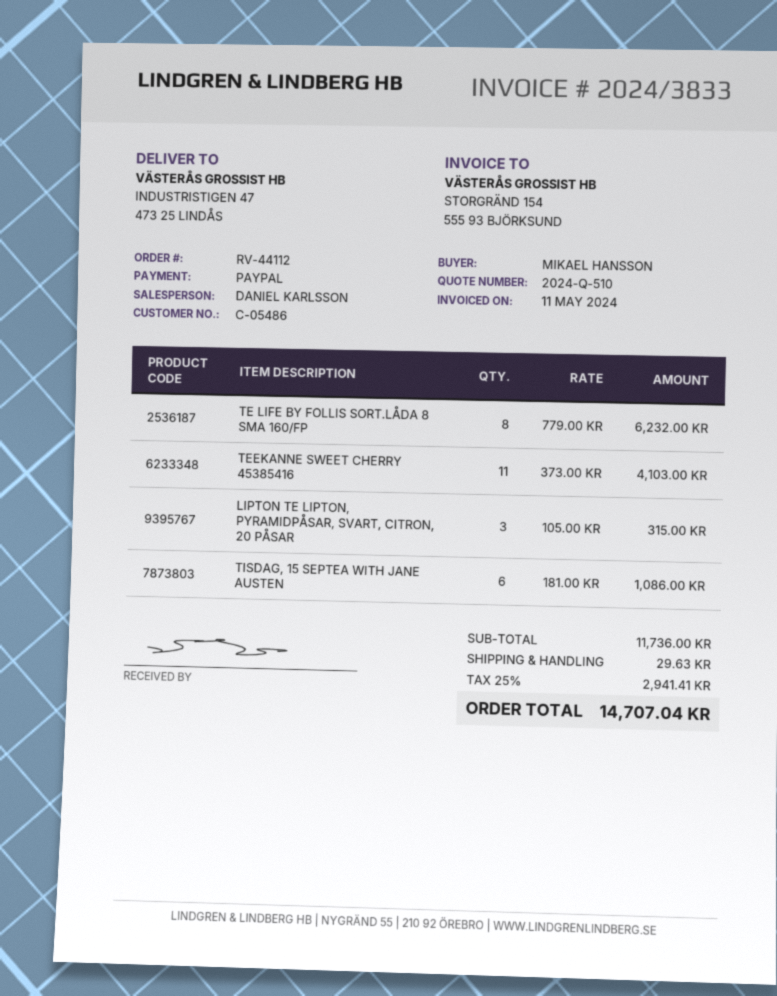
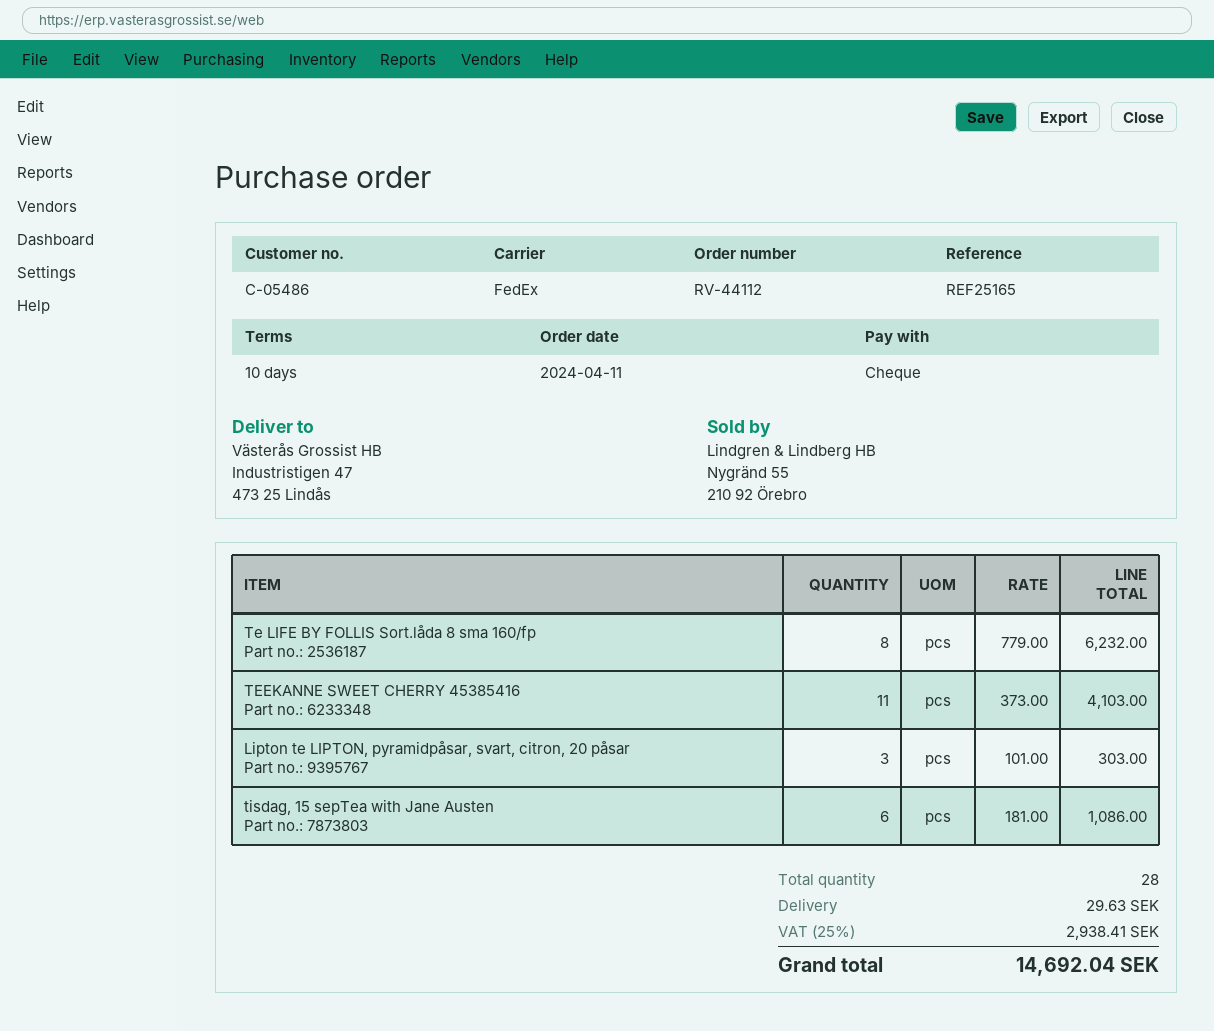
payment method: PayPal -> cheque
LIPTON TE LIPTON, PYRAMIDPÅSAR, SVART, CITRON, 20 PÅSAR: 3 x 105.00 = 315.00 -> 3 x 101.00 = 303.00
tax: 25% = 2941.41 -> 25% = 2938.41
total: 14707.04 -> 14692.04

